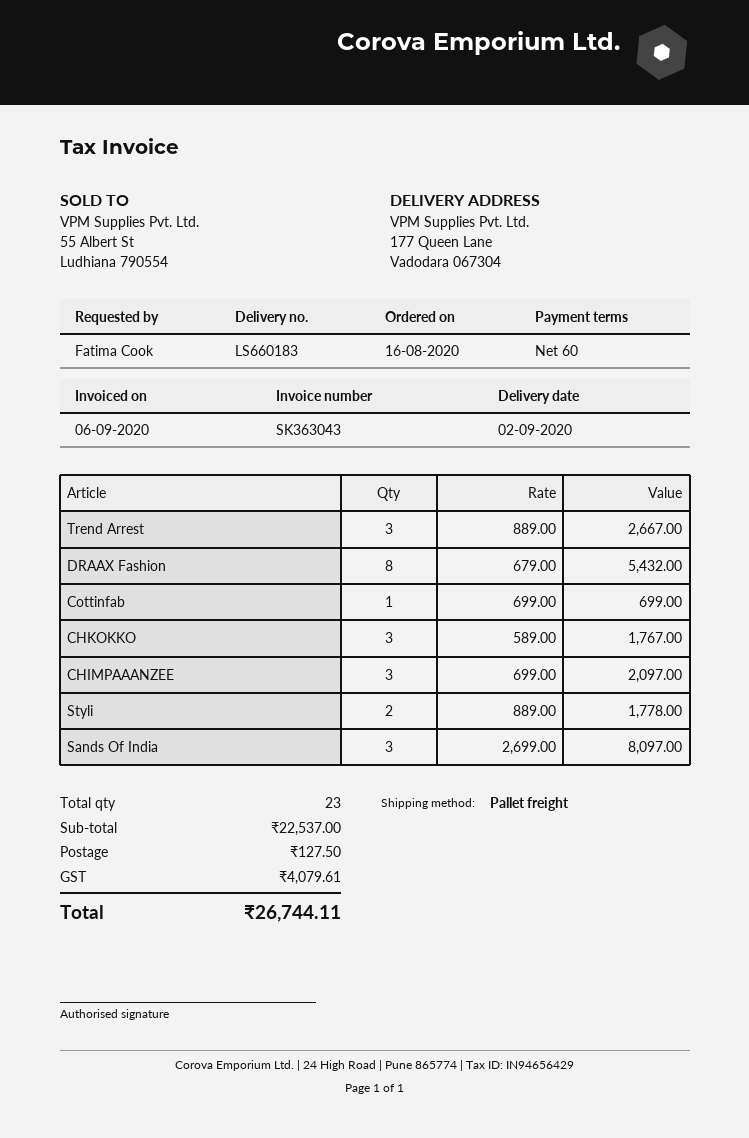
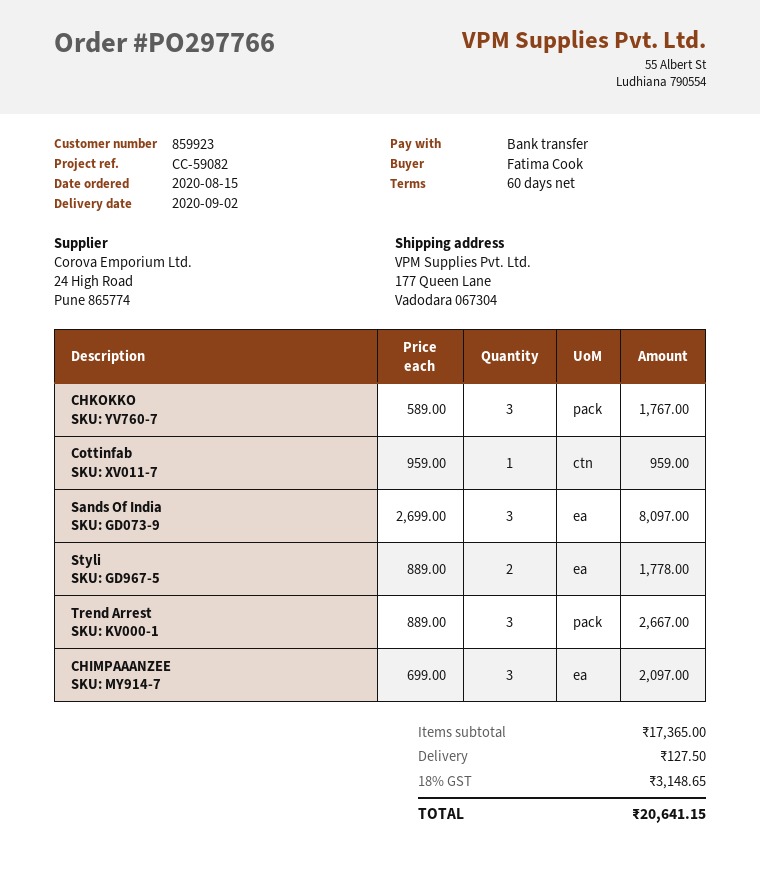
order date: 2020-08-16 -> 2020-08-15
DRAAX Fashion: 8 x 679.00 = 5432.00 -> none
Cottinfab: 1 x 699.00 = 699.00 -> 1 x 959.00 = 959.00
subtotal: 22537.00 -> 17365.00
tax: 4079.61 -> 3148.65
total: 26744.11 -> 20641.15

